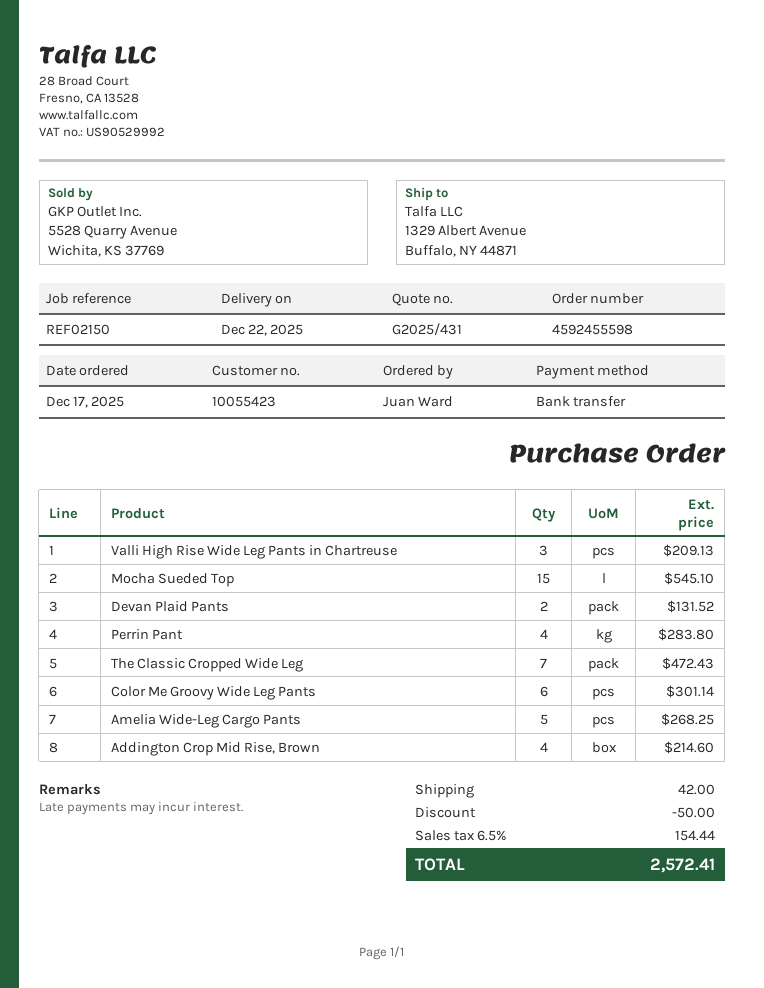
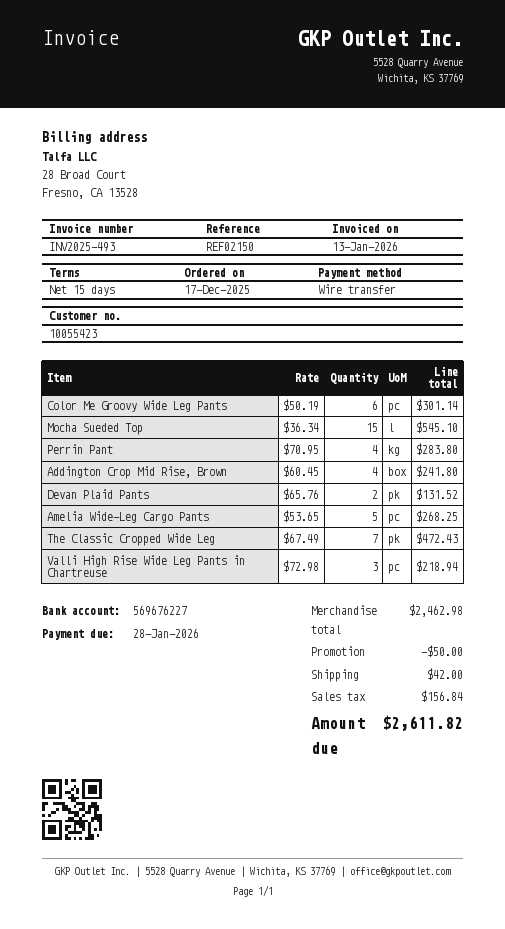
Valli High Rise Wide Leg Pants in Chartreuse: 3 for 209.13 -> 3 for 218.94
Addington Crop Mid Rise, Brown: 4 for 214.60 -> 4 for 241.80
tax: 154.44 -> 156.84
total: 2572.41 -> 2611.82

